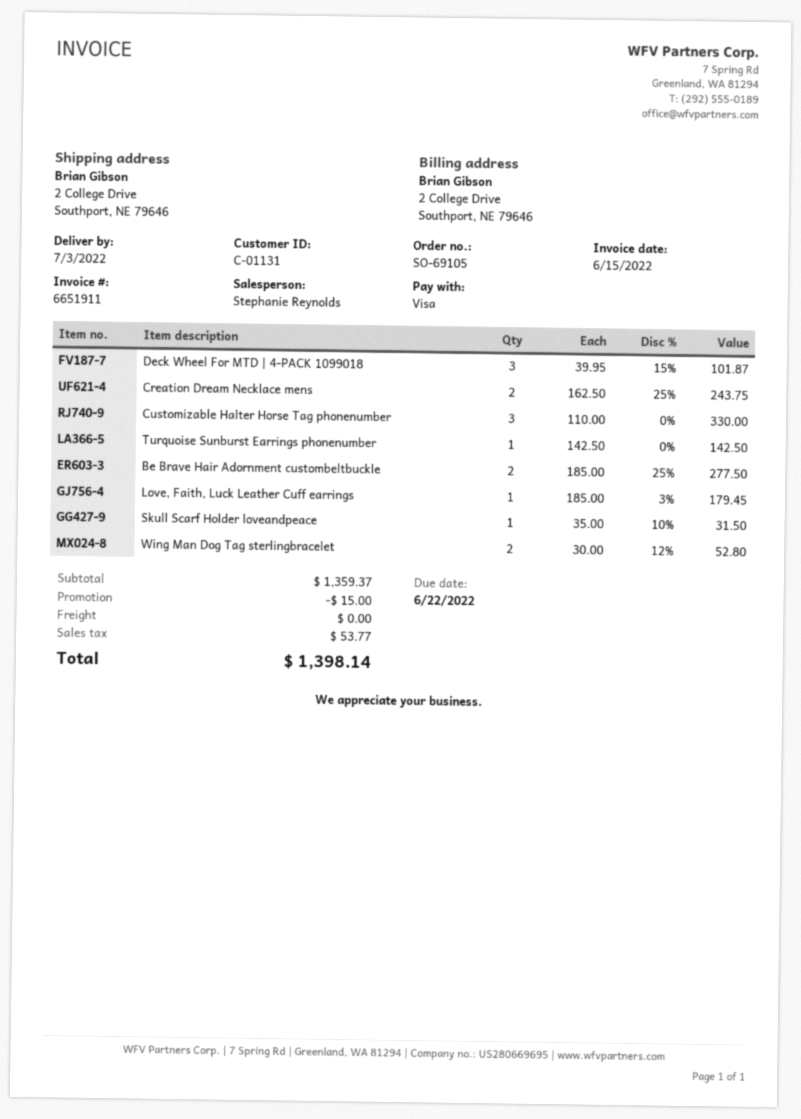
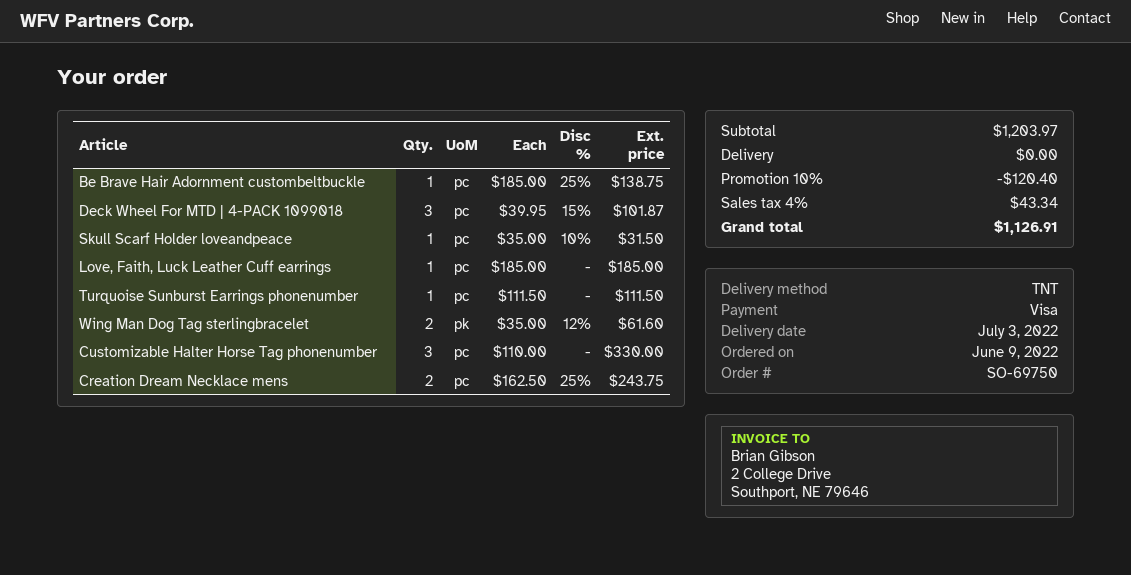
order number: SO-69105 -> SO-69750
Turquoise Sunburst Earrings phonenumber: 1 x 142.50 = 142.50 -> 1 x 111.50 = 111.50
Be Brave Hair Adornment custombeltbuckle: 2 x 185.00 - 25% = 277.50 -> 1 x 185.00 - 25% = 138.75
Love, Faith, Luck Leather Cuff earrings: 1 x 185.00 - 3% = 179.45 -> 1 x 185.00 = 185.00
Wing Man Dog Tag sterlingbracelet: 2 x 30.00 - 12% = 52.80 -> 2 x 35.00 - 12% = 61.60
subtotal: 1359.37 -> 1203.97
discount: 15.00 -> 120.40
tax: 53.77 -> 43.34
total: 1398.14 -> 1126.91

